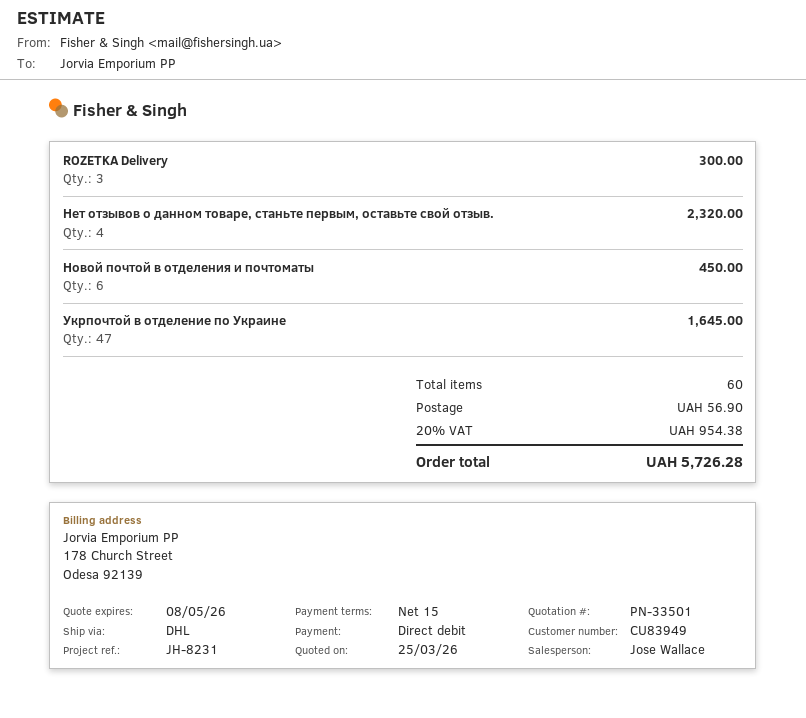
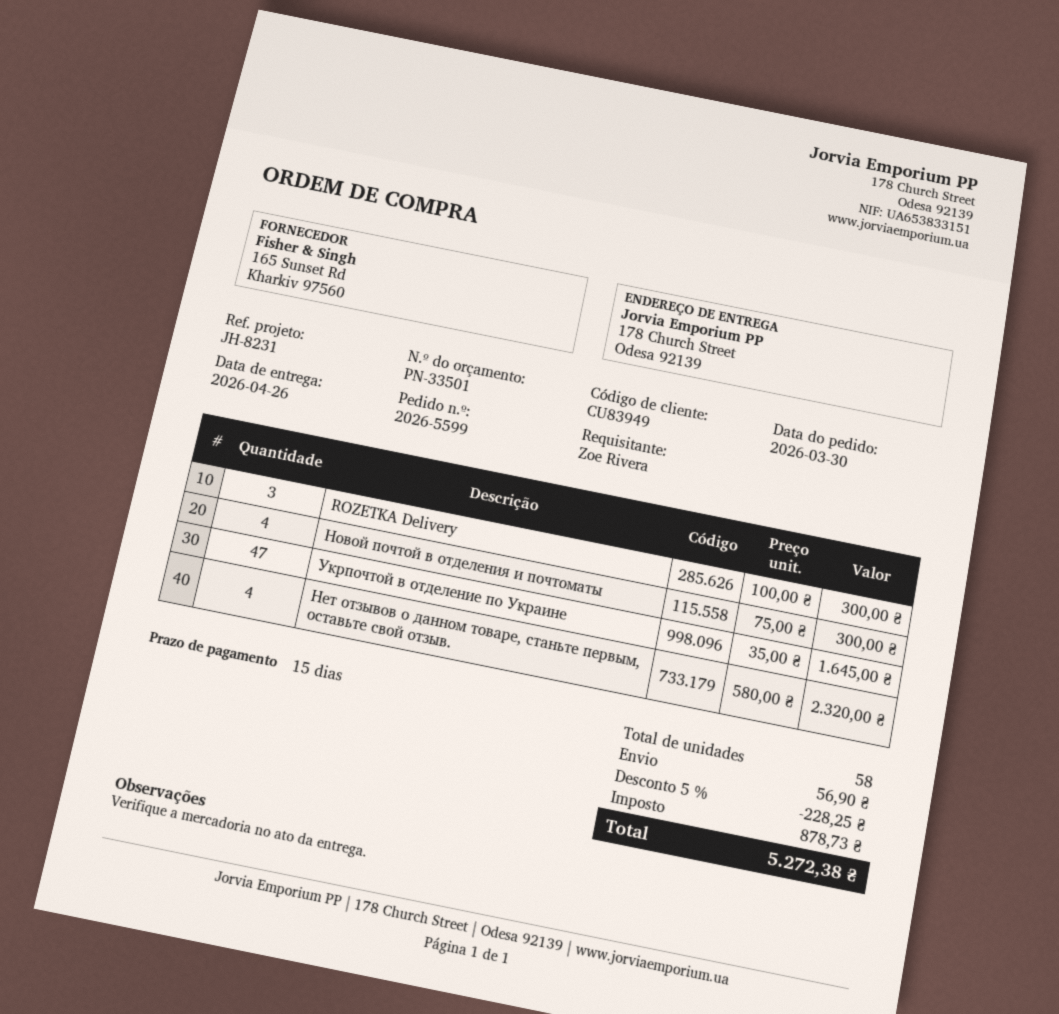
Новой почтой в отделения и почтоматы: 6 for 450.00 -> 4 for 300.00
total quantity: 60 -> 58
discount: none -> 5% = 228.25
tax: 954.38 -> 878.73
total: 5726.28 -> 5272.38

